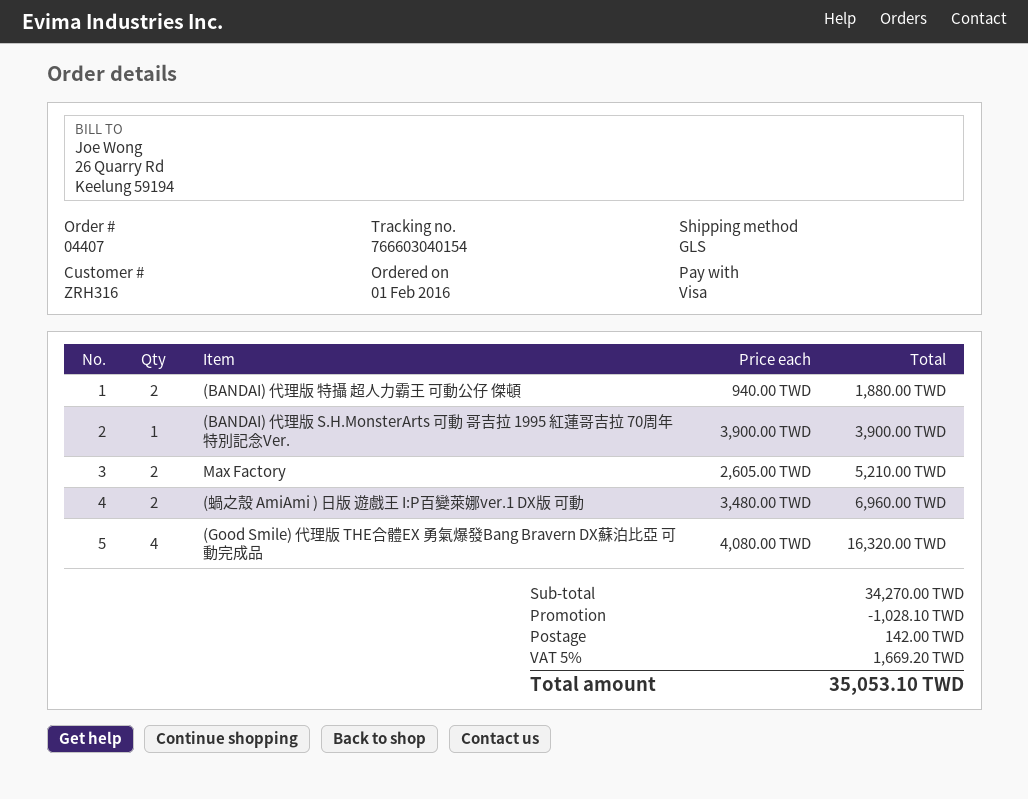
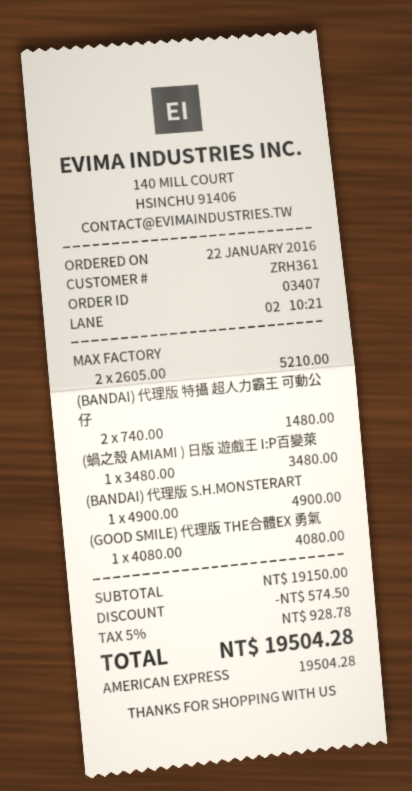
order number: 04407 -> 03407
order date: 2016-02-01 -> 2016-01-22
customer number: ZRH316 -> ZRH361
payment method: Visa -> American Express
(BANDAI) 代理版 特攝 超人力霸王 可動公仔 傑頓: 2 x 940.00 = 1880.00 -> 2 x 740.00 = 1480.00
(BANDAI) 代理版 S.H.MonsterArts 可動 哥吉拉 1995 紅蓮哥吉拉 70周年特別記念Ver.: 1 x 3900.00 = 3900.00 -> 1 x 4900.00 = 4900.00
(蝸之殼 AmiAmi ) 日版 遊戲王 I:P百變萊娜ver.1 DX版 可動: 2 x 3480.00 = 6960.00 -> 1 x 3480.00 = 3480.00
(Good Smile) 代理版 THE合體EX 勇氣爆發Bang Bravern DX蘇泊比亞 可動完成品: 4 x 4080.00 = 16320.00 -> 1 x 4080.00 = 4080.00
subtotal: 34270.00 -> 19150.00
discount: 1028.10 -> 574.50
shipping: 142.00 -> none
tax: 5% = 1669.20 -> 5% = 928.78
total: 35053.10 -> 19504.28

